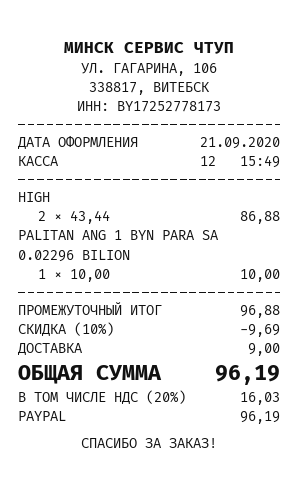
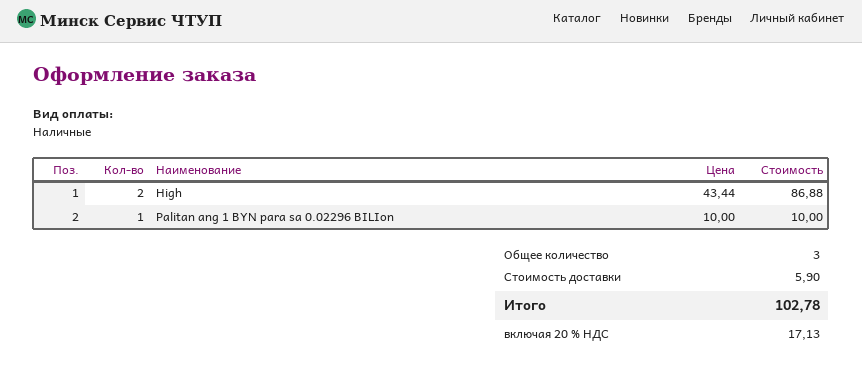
payment method: PayPal -> cash
discount: 10% = 9.69 -> none
shipping: 9.00 -> 5.90
tax: 20% = 16.03 -> 20% = 17.13
total: 96.19 -> 102.78

